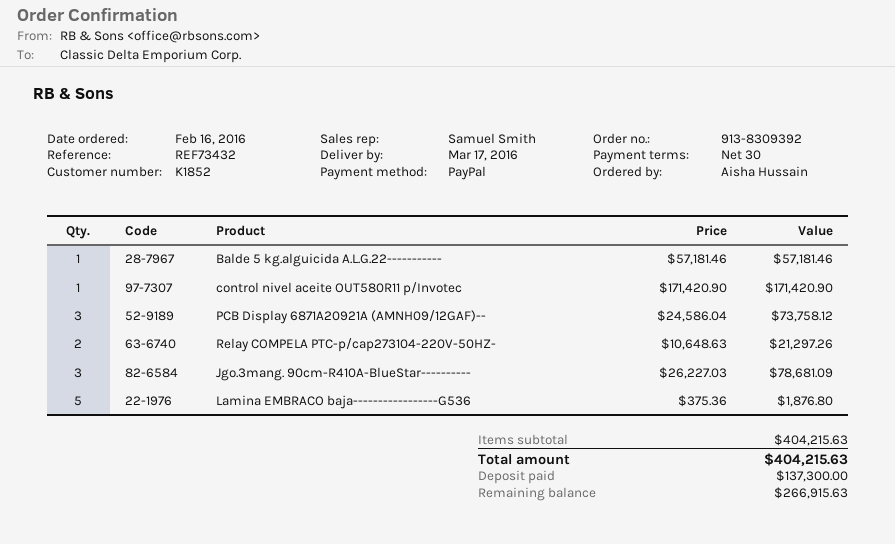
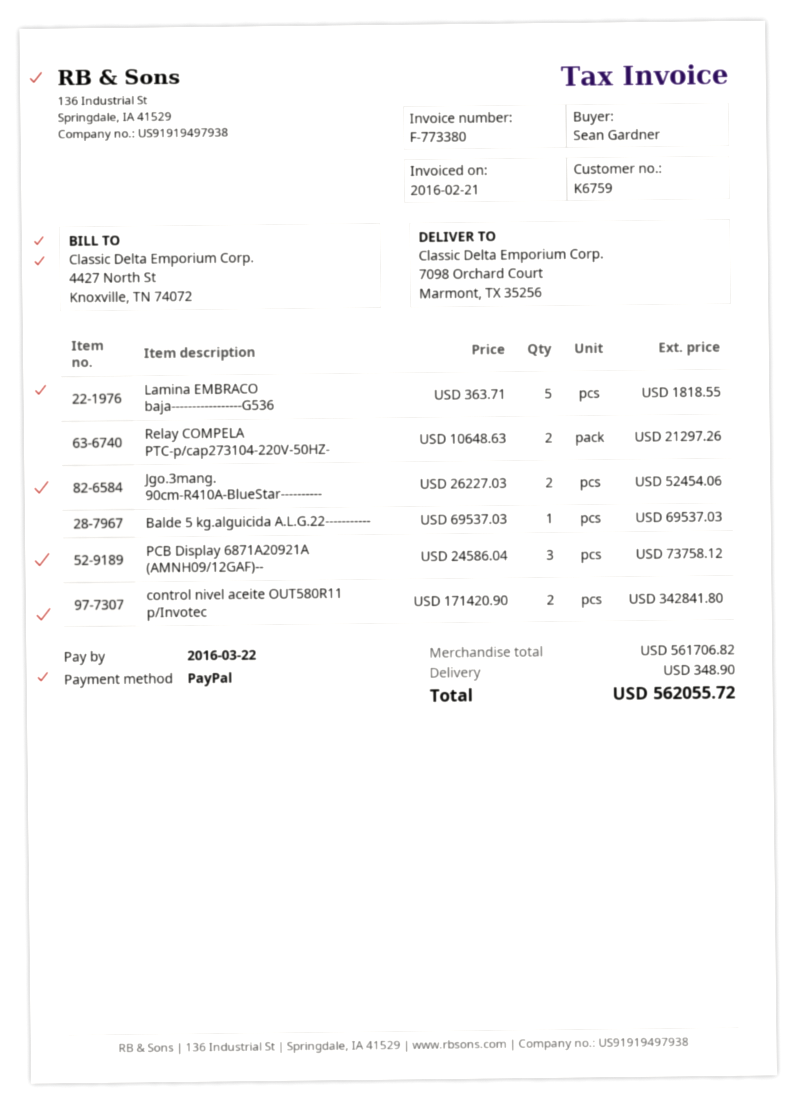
customer number: K1852 -> K6759
ordered by: Aisha Hussain -> Sean Gardner
Balde 5 kg.alguicida A.L.G.22-----------: 1 x 57181.46 = 57181.46 -> 1 x 69537.03 = 69537.03
control nivel aceite OUT580R11 p/Invotec: 1 x 171420.90 = 171420.90 -> 2 x 171420.90 = 342841.80
Jgo.3mang. 90cm-R410A-BlueStar----------: 3 x 26227.03 = 78681.09 -> 2 x 26227.03 = 52454.06
Lamina EMBRACO baja-----------------G536: 5 x 375.36 = 1876.80 -> 5 x 363.71 = 1818.55
subtotal: 404215.63 -> 561706.82
shipping: none -> 348.90
total: 404215.63 -> 562055.72

